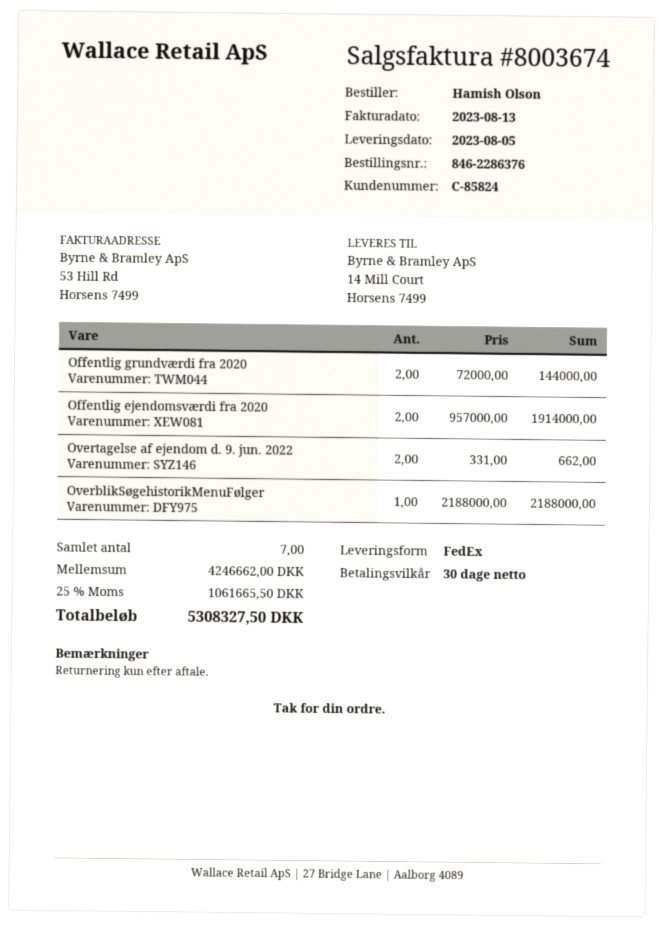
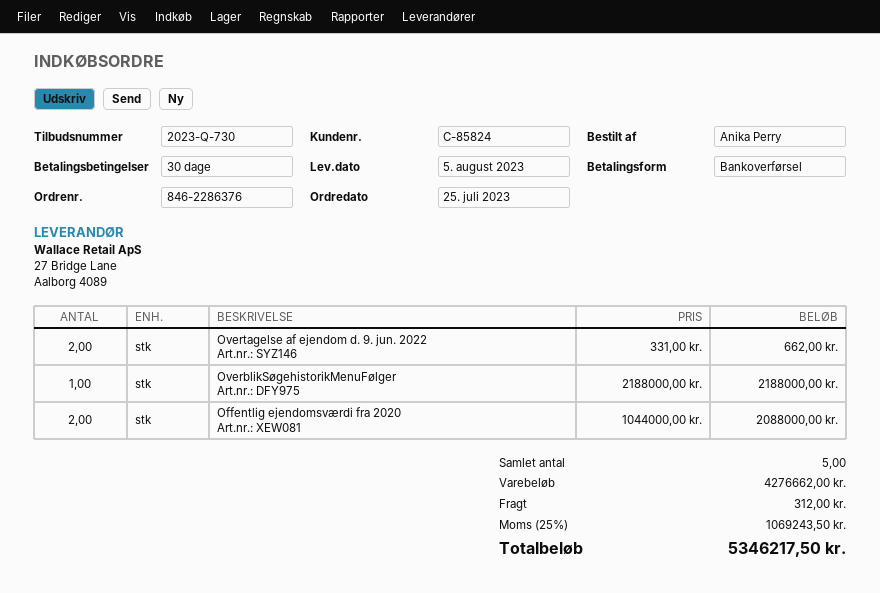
ordered by: Hamish Olson -> Anika Perry
Offentlig grundværdi fra 2020: 2 x 72000.00 = 144000.00 -> none
Offentlig ejendomsværdi fra 2020: 2 x 957000.00 = 1914000.00 -> 2 x 1044000.00 = 2088000.00
total quantity: 7 -> 5
subtotal: 4246662.00 -> 4276662.00
shipping: none -> 312.00
tax: 25% = 1061665.50 -> 25% = 1069243.50
total: 5308327.50 -> 5346217.50

